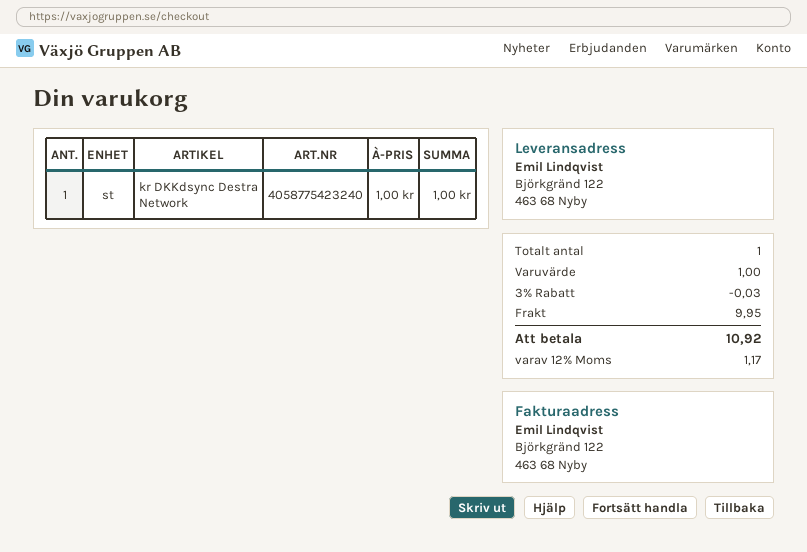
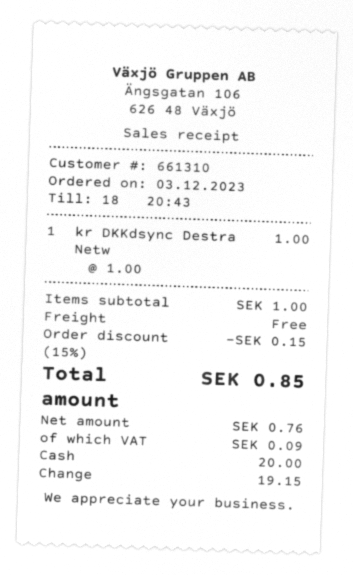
discount: 3% = 0.03 -> 15% = 0.15
shipping: 9.95 -> 0.00
tax: 1.17 -> 0.09
total: 10.92 -> 0.85

